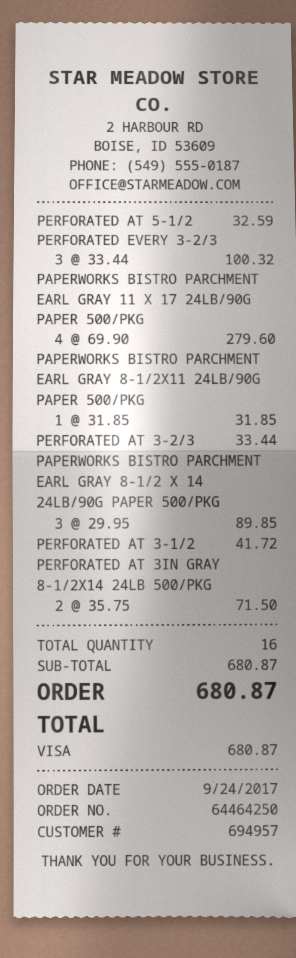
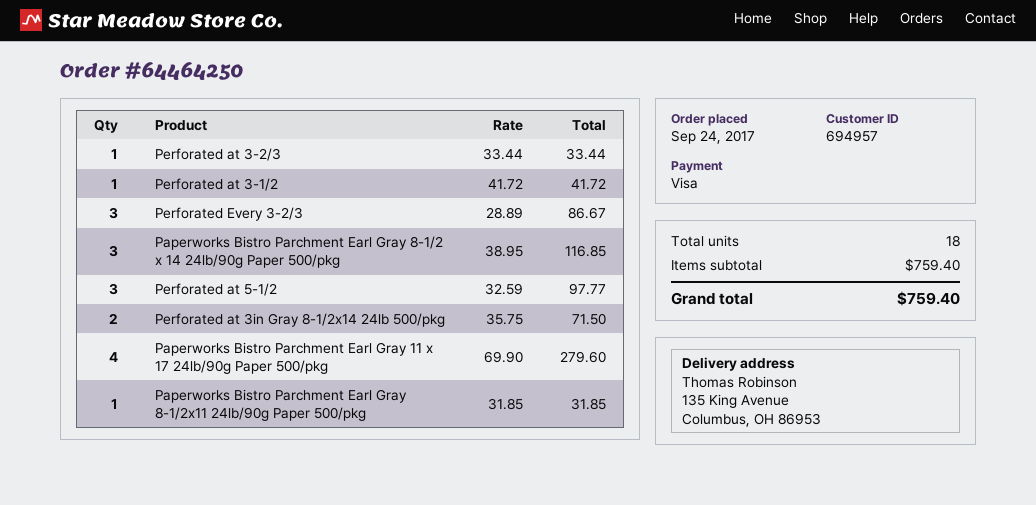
PERFORATED AT 5-1/2: 1 x 32.59 = 32.59 -> 3 x 32.59 = 97.77
PERFORATED EVERY 3-2/3: 3 x 33.44 = 100.32 -> 3 x 28.89 = 86.67
PAPERWORKS BISTRO PARCHMENT EARL GRAY 8-1/2 X 14 24LB/90G PAPER 500/PKG: 3 x 29.95 = 89.85 -> 3 x 38.95 = 116.85
total quantity: 16 -> 18
subtotal: 680.87 -> 759.40
total: 680.87 -> 759.40

